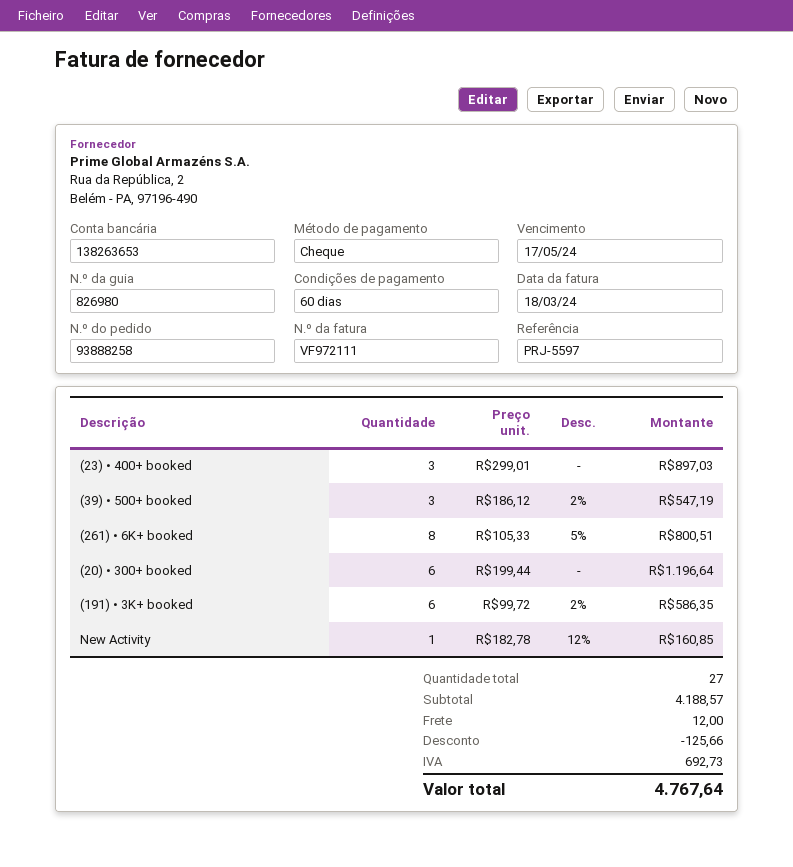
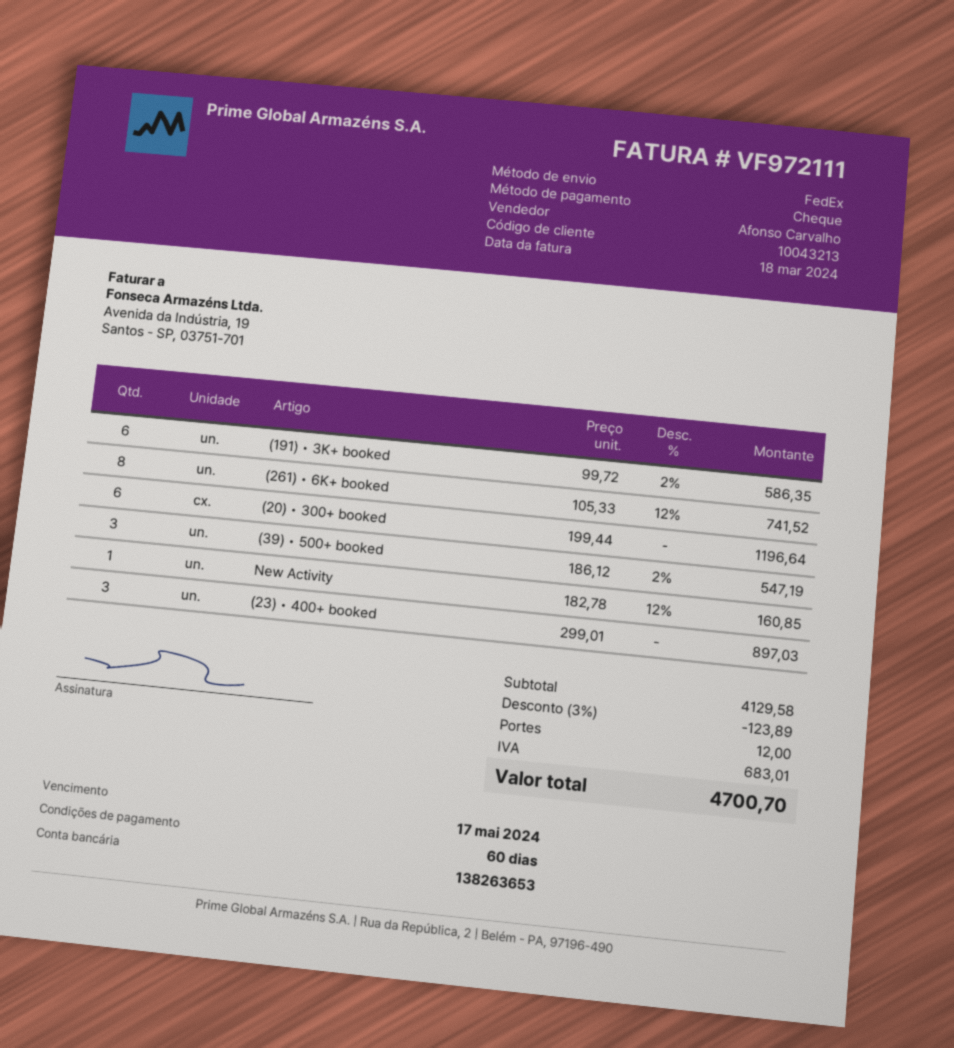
(261) • 6K+ booked: 8 x 105.33 - 5% = 800.51 -> 8 x 105.33 - 12% = 741.52
subtotal: 4188.57 -> 4129.58
discount: 125.66 -> 123.89
tax: 692.73 -> 683.01
total: 4767.64 -> 4700.70

